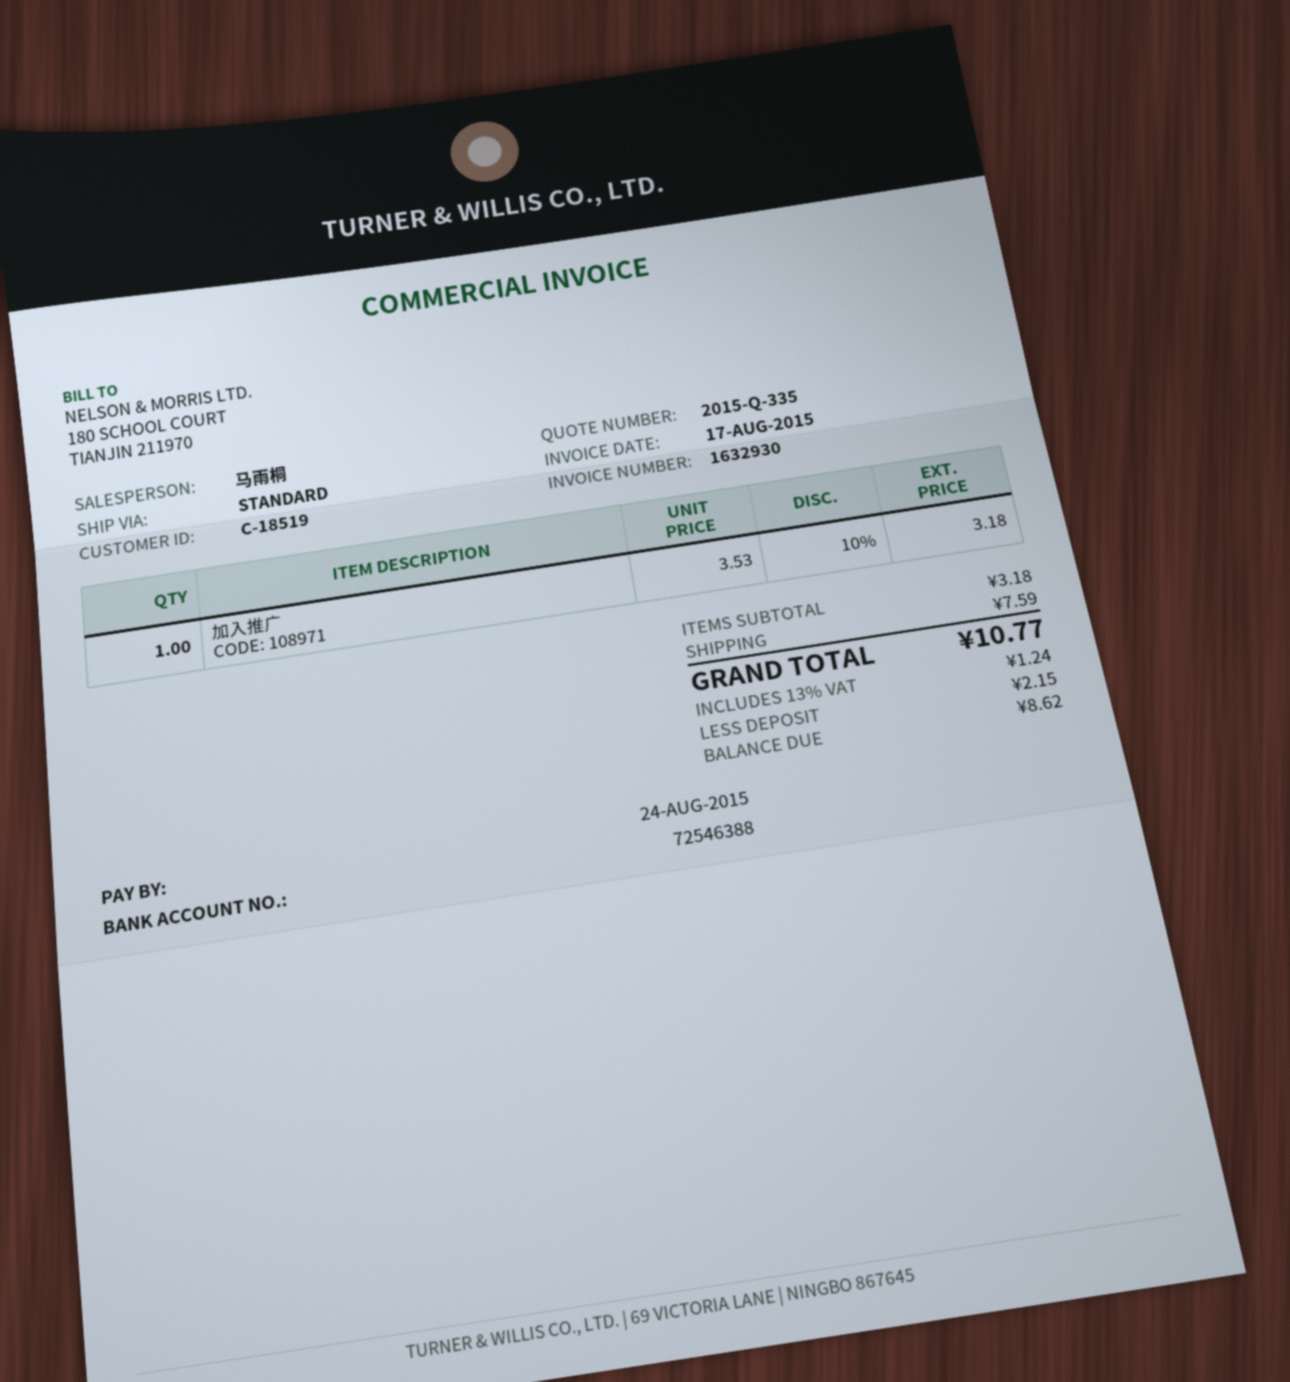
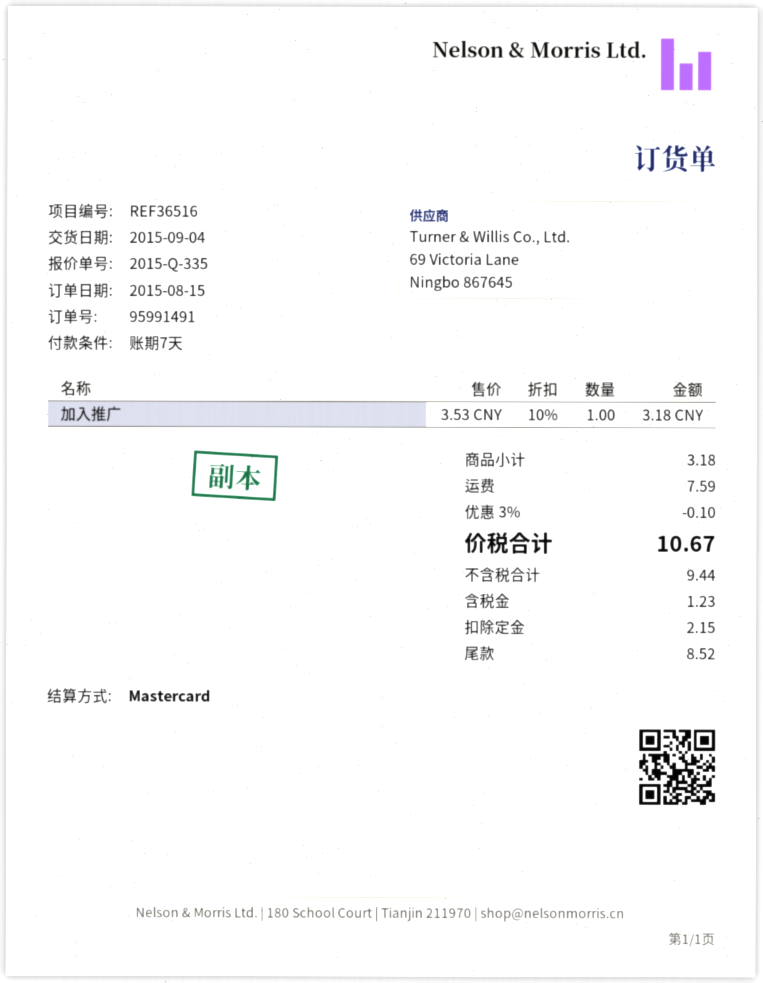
discount: none -> 3% = 0.10
tax: 1.24 -> 1.23
total: 10.77 -> 10.67
balance: 8.62 -> 8.52

